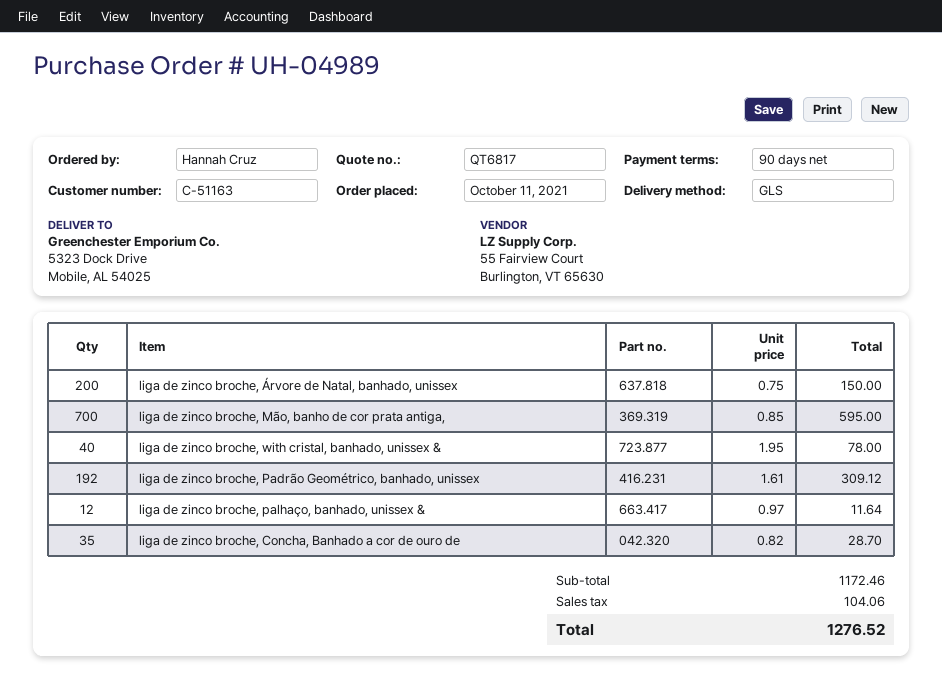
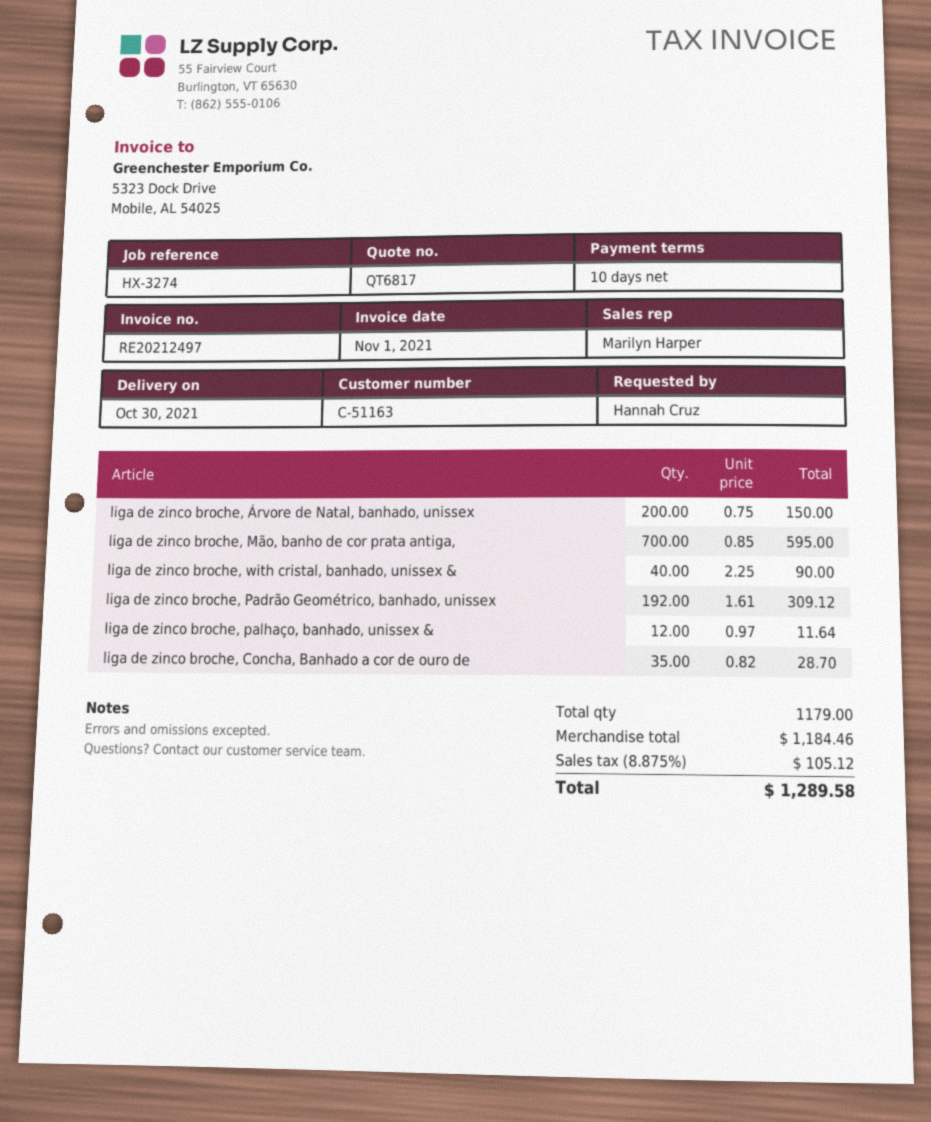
payment terms: 90 days -> 10 days
liga de zinco broche, with cristal, banhado, unissex &: 40 x 1.95 = 78.00 -> 40 x 2.25 = 90.00
subtotal: 1172.46 -> 1184.46
tax: 104.06 -> 105.12
total: 1276.52 -> 1289.58

